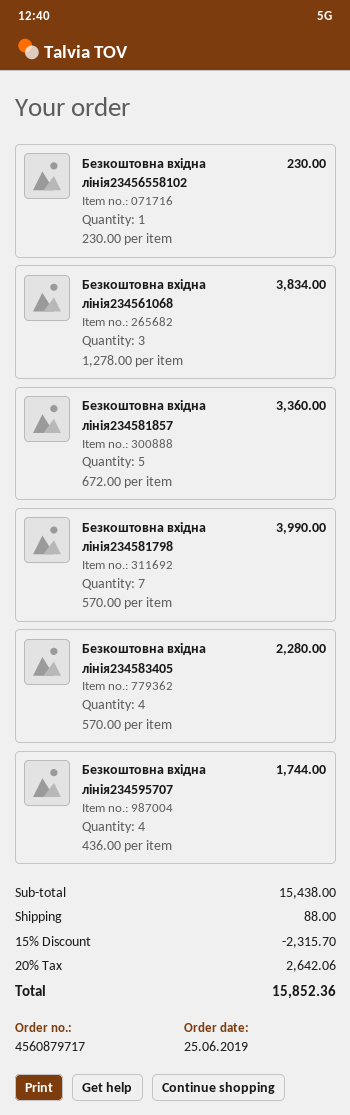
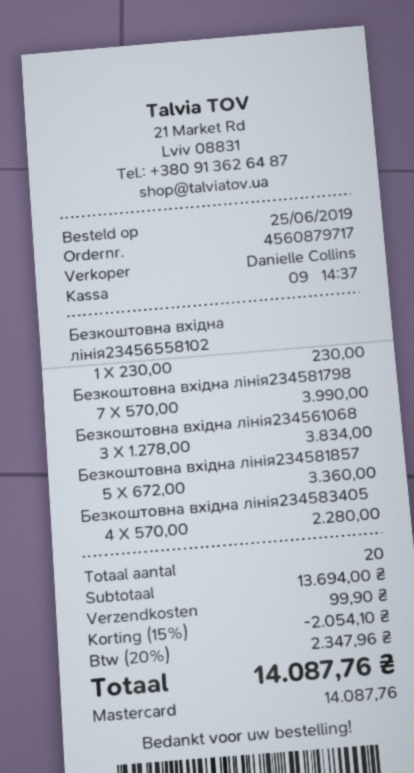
Безкоштовна вхідна лінія234595707: 4 x 436.00 = 1744.00 -> none
subtotal: 15438.00 -> 13694.00
discount: 15% = 2315.70 -> 15% = 2054.10
shipping: 88.00 -> 99.90
tax: 20% = 2642.06 -> 20% = 2347.96
total: 15852.36 -> 14087.76

